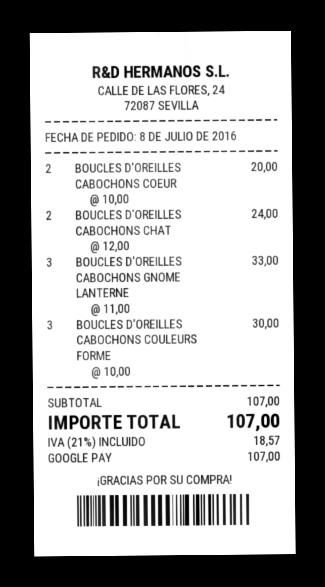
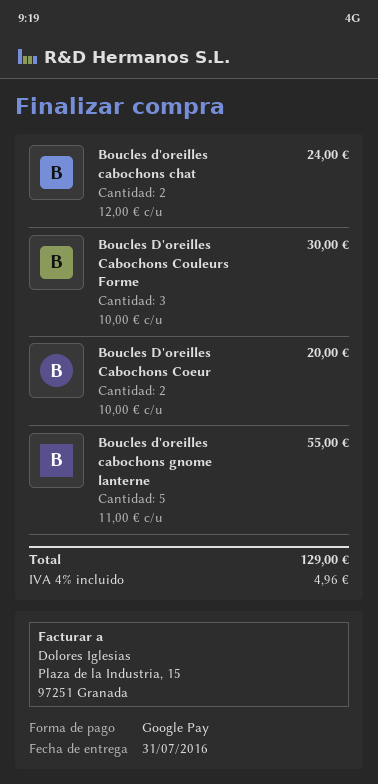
BOUCLES D'OREILLES CABOCHONS GNOME LANTERNE: 3 x 11.00 = 33.00 -> 5 x 11.00 = 55.00
tax: 21% = 18.57 -> 4% = 4.96
total: 107.00 -> 129.00

